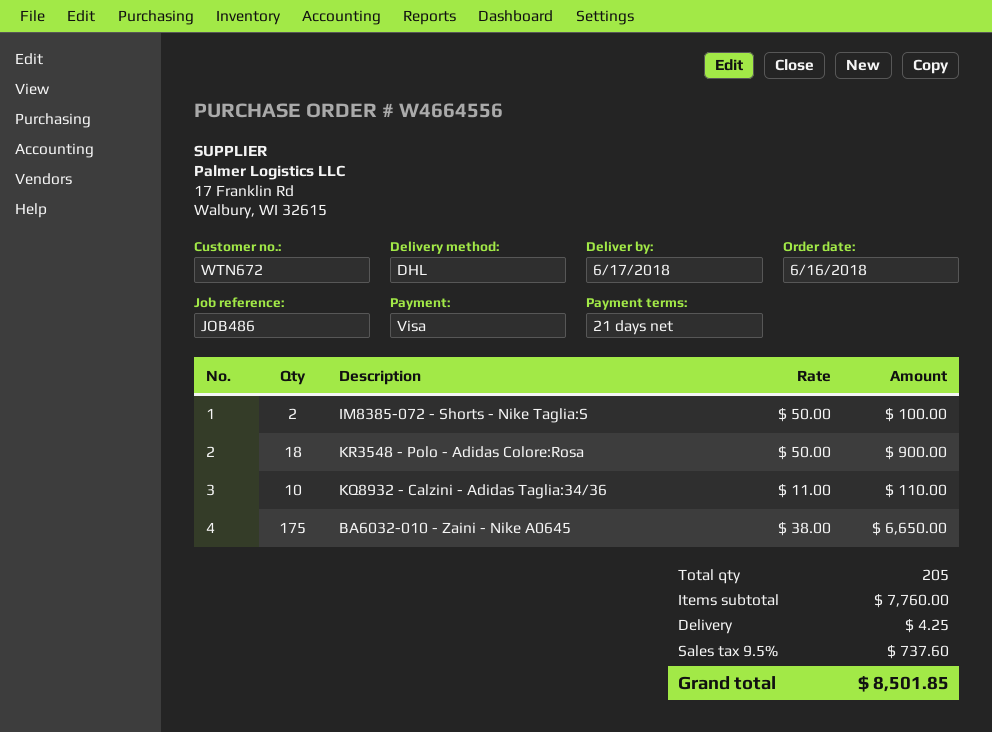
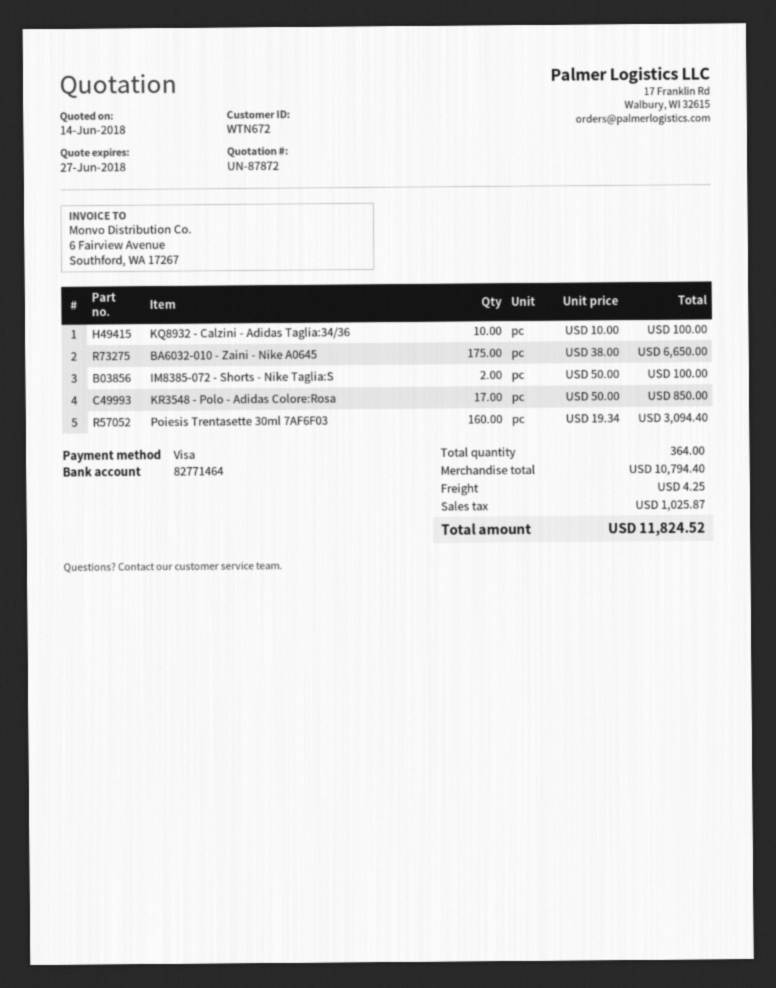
KR3548 - Polo - Adidas Colore:Rosa: 18 x 50.00 = 900.00 -> 17 x 50.00 = 850.00
KQ8932 - Calzini - Adidas Taglia:34/36: 10 x 11.00 = 110.00 -> 10 x 10.00 = 100.00
Poiesis Trentasette 30ml 7AF6F03: none -> 160 x 19.34 = 3094.40
total quantity: 205 -> 364
subtotal: 7760.00 -> 10794.40
tax: 737.60 -> 1025.87
total: 8501.85 -> 11824.52

